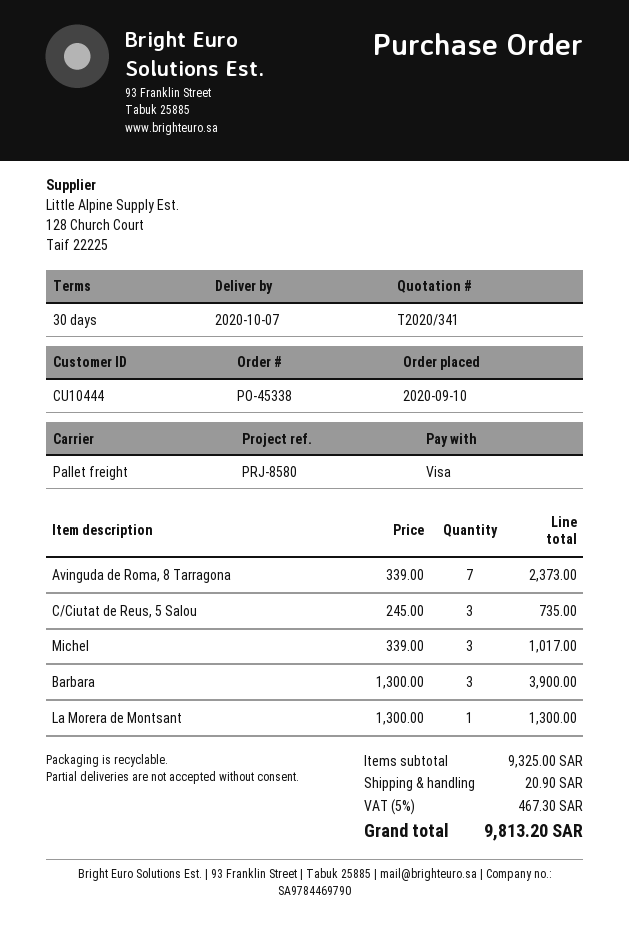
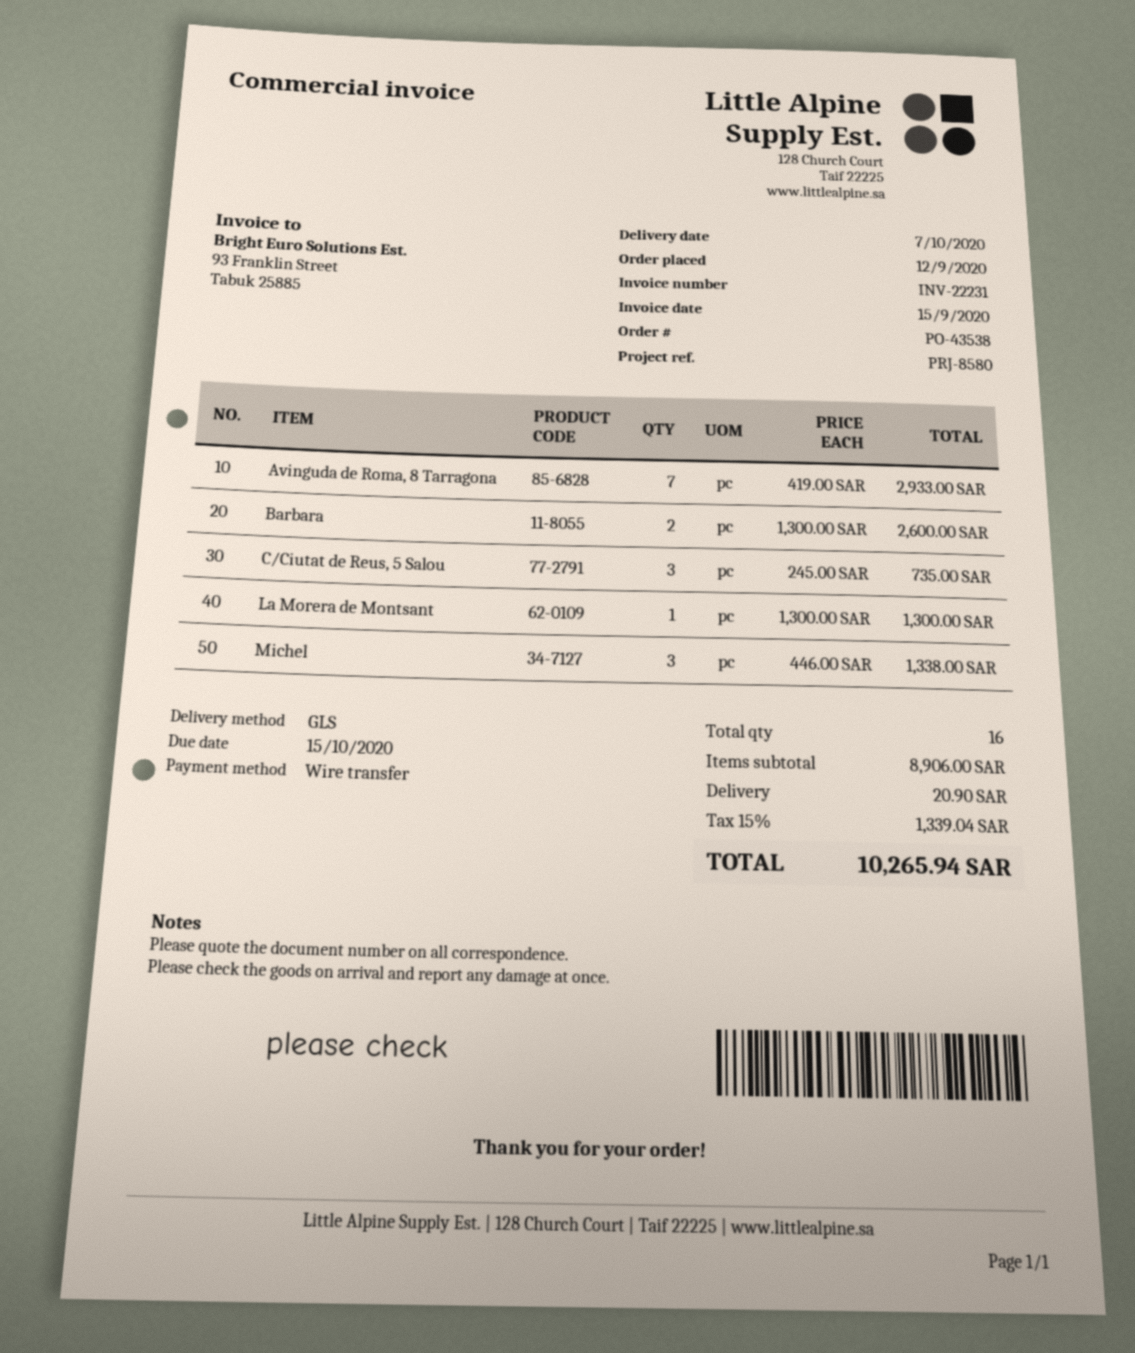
order number: PO-45338 -> PO-43538
order date: 2020-09-10 -> 2020-09-12
payment method: Visa -> bank transfer
shipping method: pallet freight -> GLS
Avinguda de Roma, 8 Tarragona: 7 x 339.00 = 2373.00 -> 7 x 419.00 = 2933.00
Michel: 3 x 339.00 = 1017.00 -> 3 x 446.00 = 1338.00
Barbara: 3 x 1300.00 = 3900.00 -> 2 x 1300.00 = 2600.00
subtotal: 9325.00 -> 8906.00
tax: 5% = 467.30 -> 15% = 1339.04
total: 9813.20 -> 10265.94

